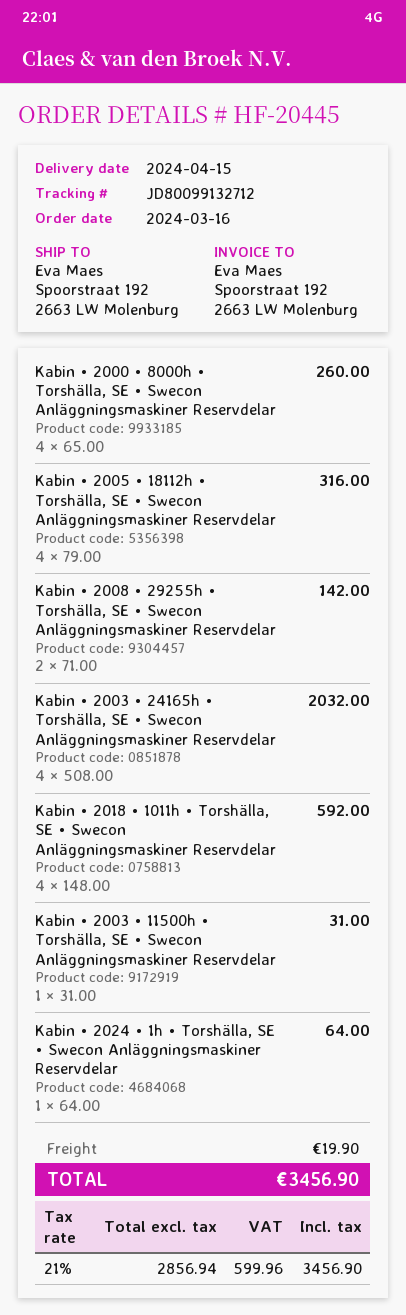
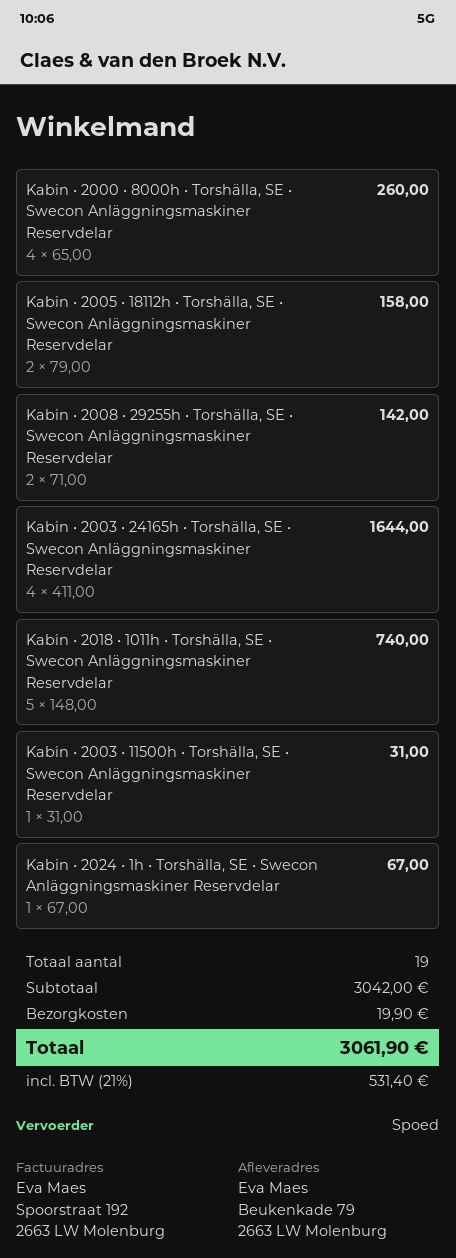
ship to: Spoorstraat 192, 2663 LW Molenburg -> Beukenkade 79, 2663 LW Molenburg
Kabin • 2005 • 18112h • Torshälla, SE • Swecon Anläggningsmaskiner Reservdelar: 4 x 79.00 = 316.00 -> 2 x 79.00 = 158.00
Kabin • 2003 • 24165h • Torshälla, SE • Swecon Anläggningsmaskiner Reservdelar: 4 x 508.00 = 2032.00 -> 4 x 411.00 = 1644.00
Kabin • 2018 • 1011h • Torshälla, SE • Swecon Anläggningsmaskiner Reservdelar: 4 x 148.00 = 592.00 -> 5 x 148.00 = 740.00
Kabin • 2024 • 1h • Torshälla, SE • Swecon Anläggningsmaskiner Reservdelar: 1 x 64.00 = 64.00 -> 1 x 67.00 = 67.00
tax: 21% = 599.96 -> 21% = 531.40
total: 3456.90 -> 3061.90

